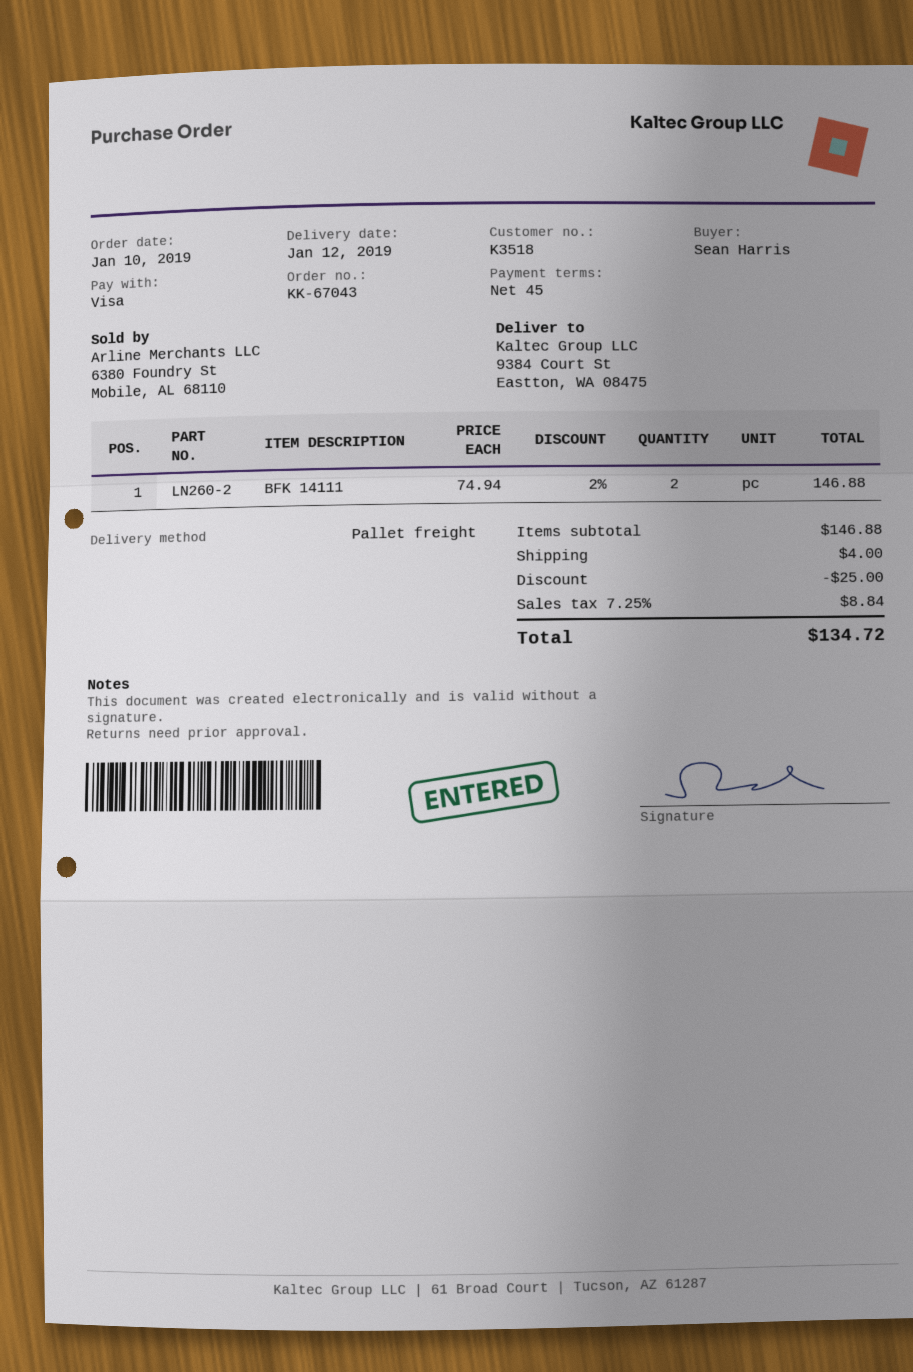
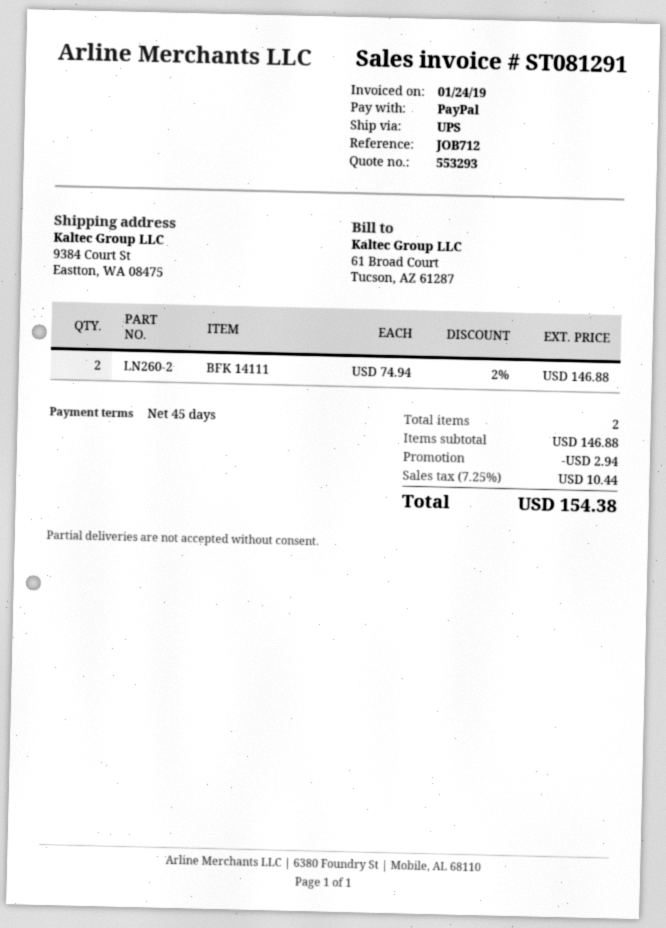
payment method: Visa -> PayPal
shipping method: pallet freight -> UPS
discount: 25.00 -> 2.94
shipping: 4.00 -> none
tax: 7.25% = 8.84 -> 7.25% = 10.44
total: 134.72 -> 154.38

